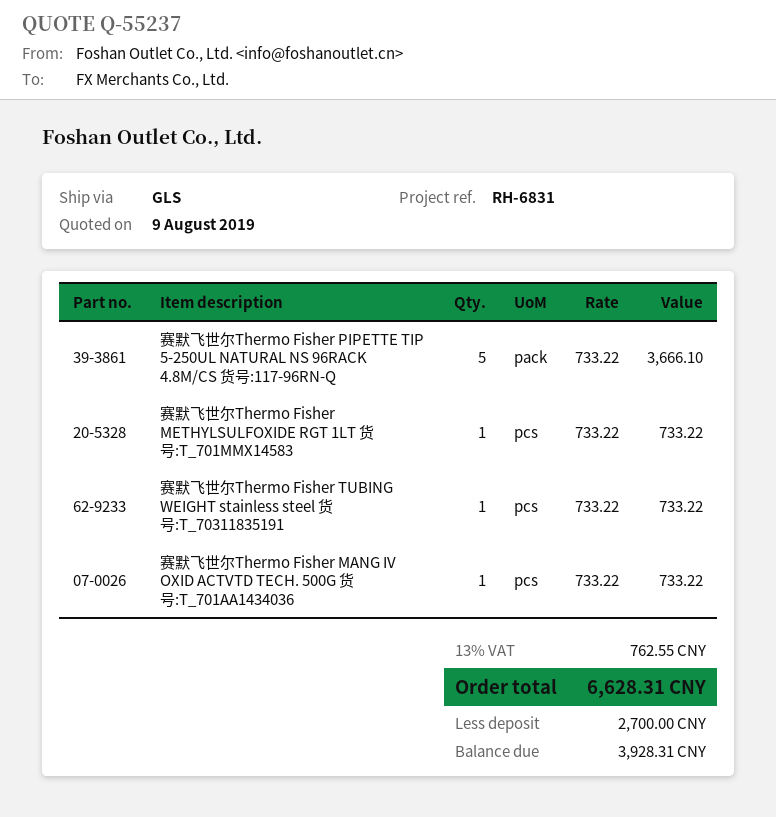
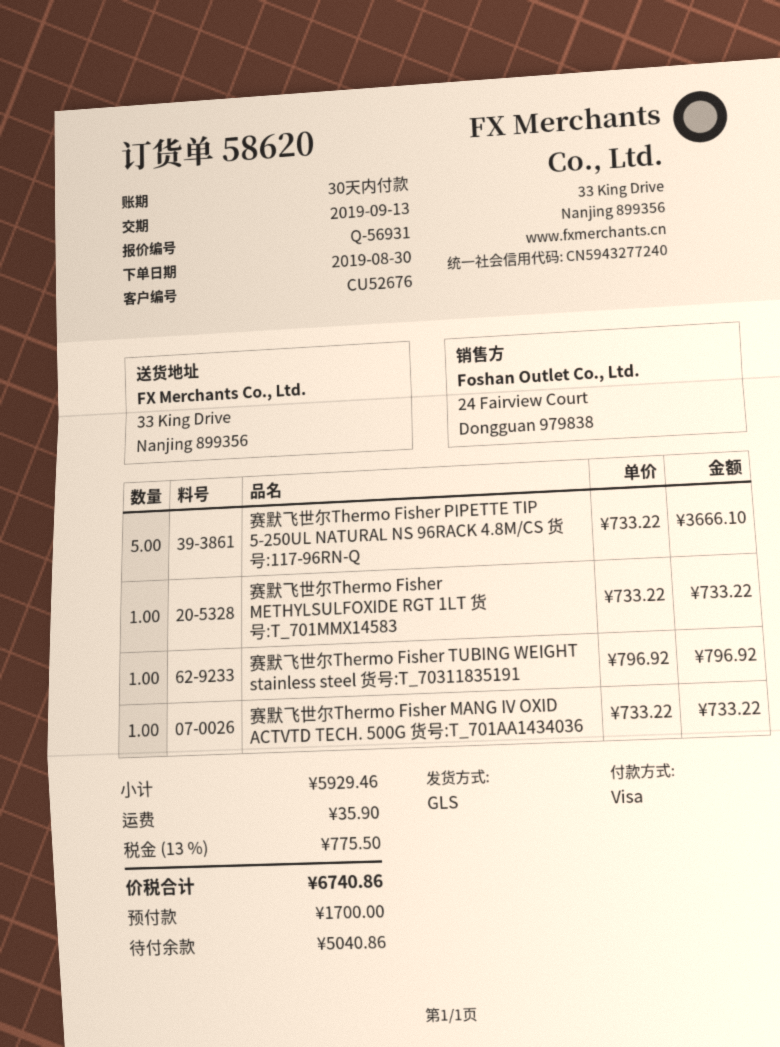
quote number: Q-55237 -> Q-56931
赛默飞世尔Thermo Fisher TUBING WEIGHT stainless steel 货号:T_70311835191: 1 x 733.22 = 733.22 -> 1 x 796.92 = 796.92
shipping: none -> 35.90
tax: 13% = 762.55 -> 13% = 775.50
total: 6628.31 -> 6740.86
deposit: 2700.00 -> 1700.00
balance: 3928.31 -> 5040.86

